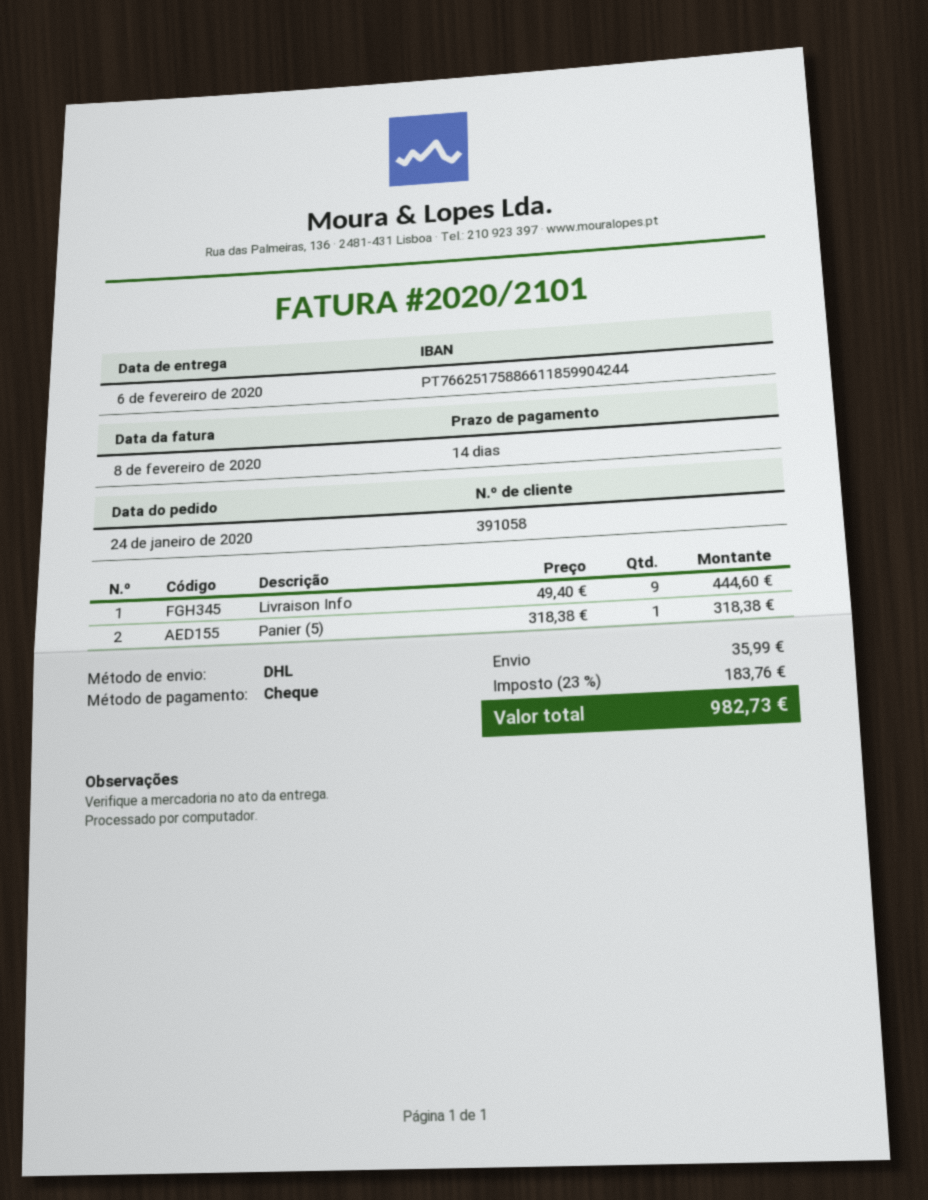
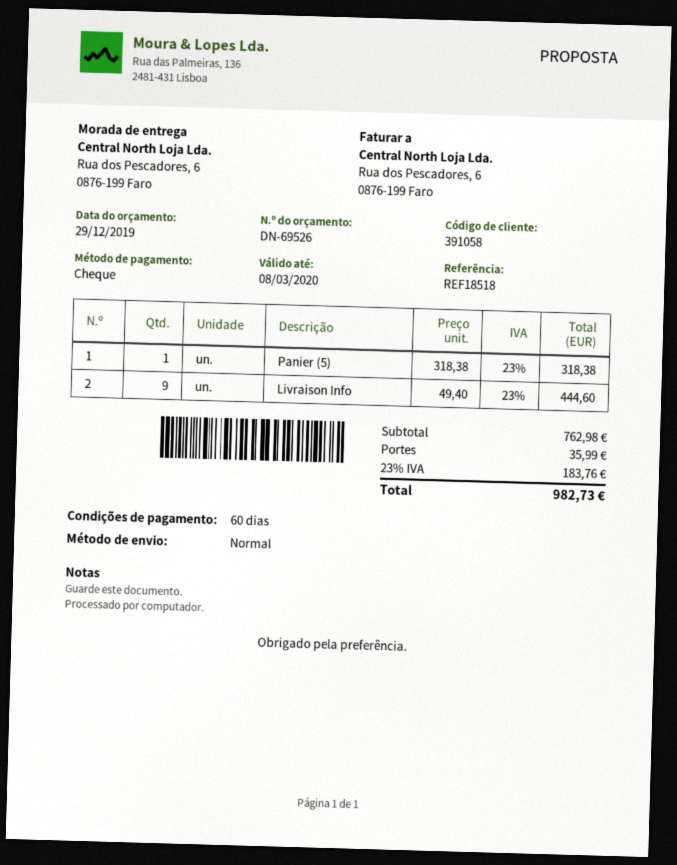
payment terms: 14 days -> 60 days
shipping method: DHL -> standard

